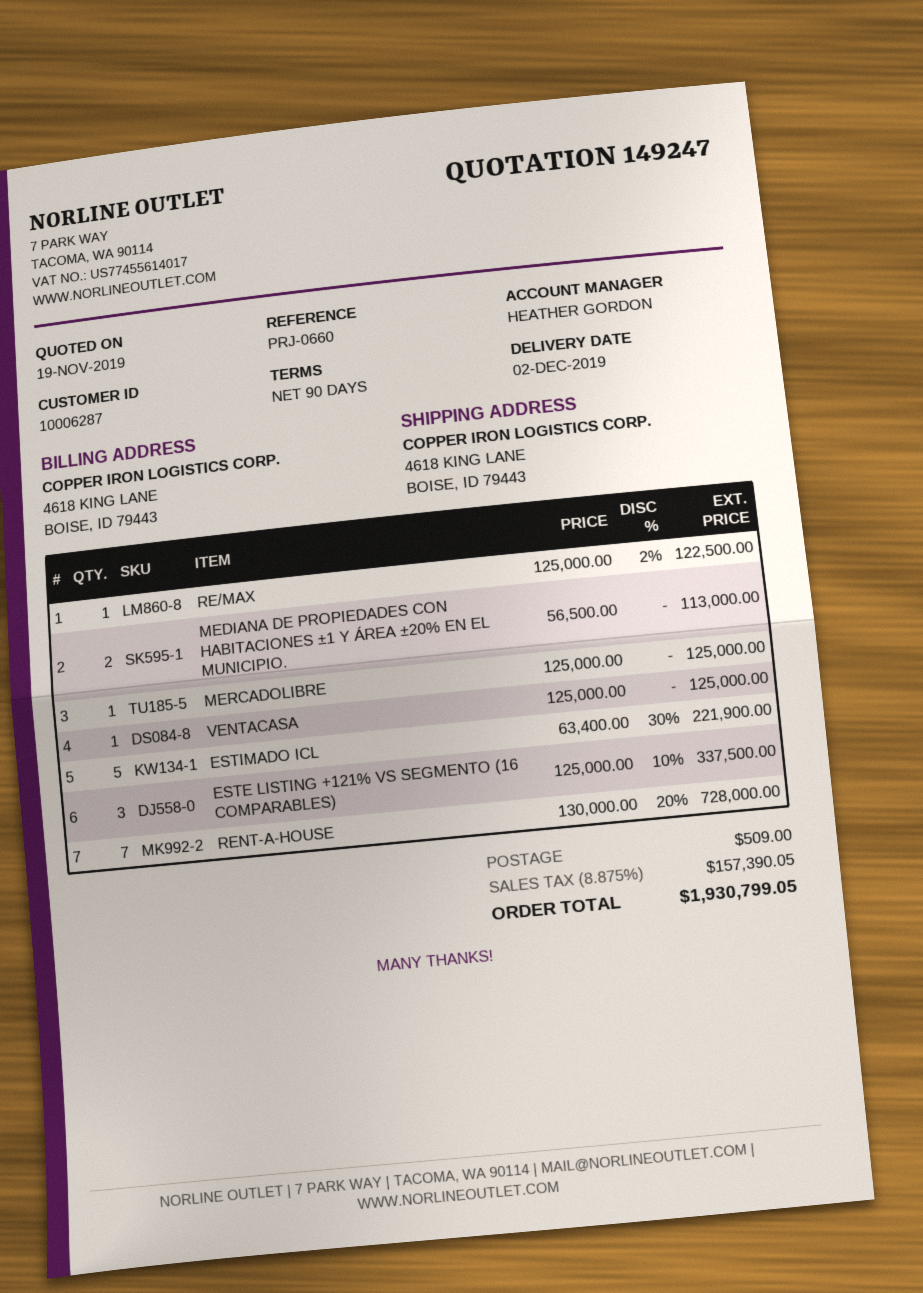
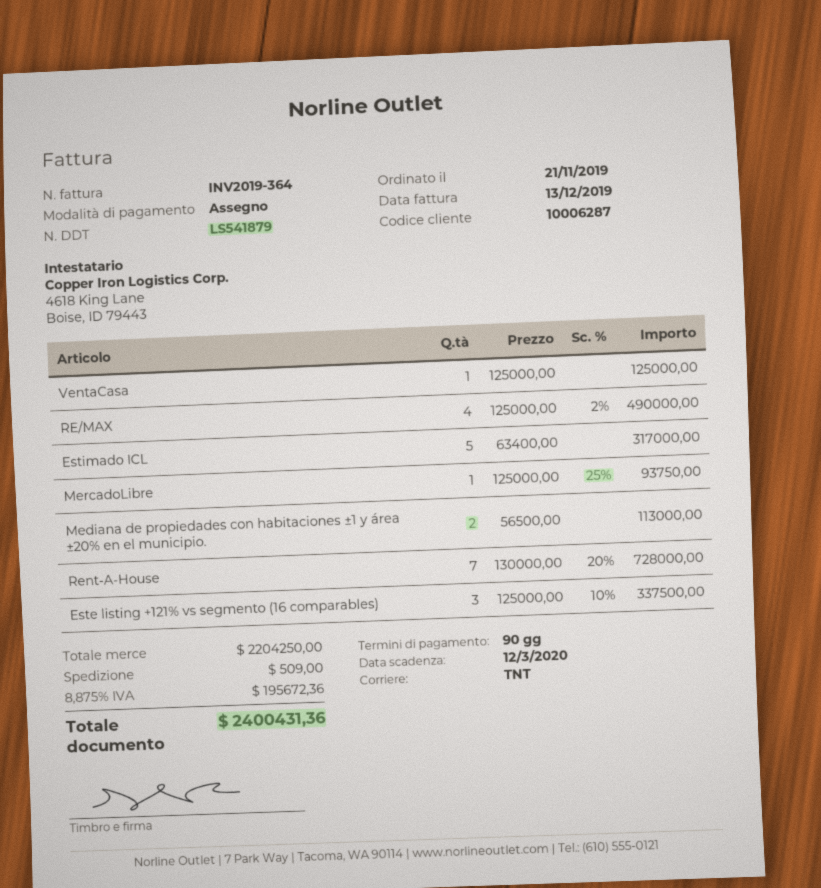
RE/MAX: 1 x 125000.00 - 2% = 122500.00 -> 4 x 125000.00 - 2% = 490000.00
MERCADOLIBRE: 1 x 125000.00 = 125000.00 -> 1 x 125000.00 - 25% = 93750.00
ESTIMADO ICL: 5 x 63400.00 - 30% = 221900.00 -> 5 x 63400.00 = 317000.00
tax: 8.875% = 157390.05 -> 8.875% = 195672.36
total: 1930799.05 -> 2400431.36

